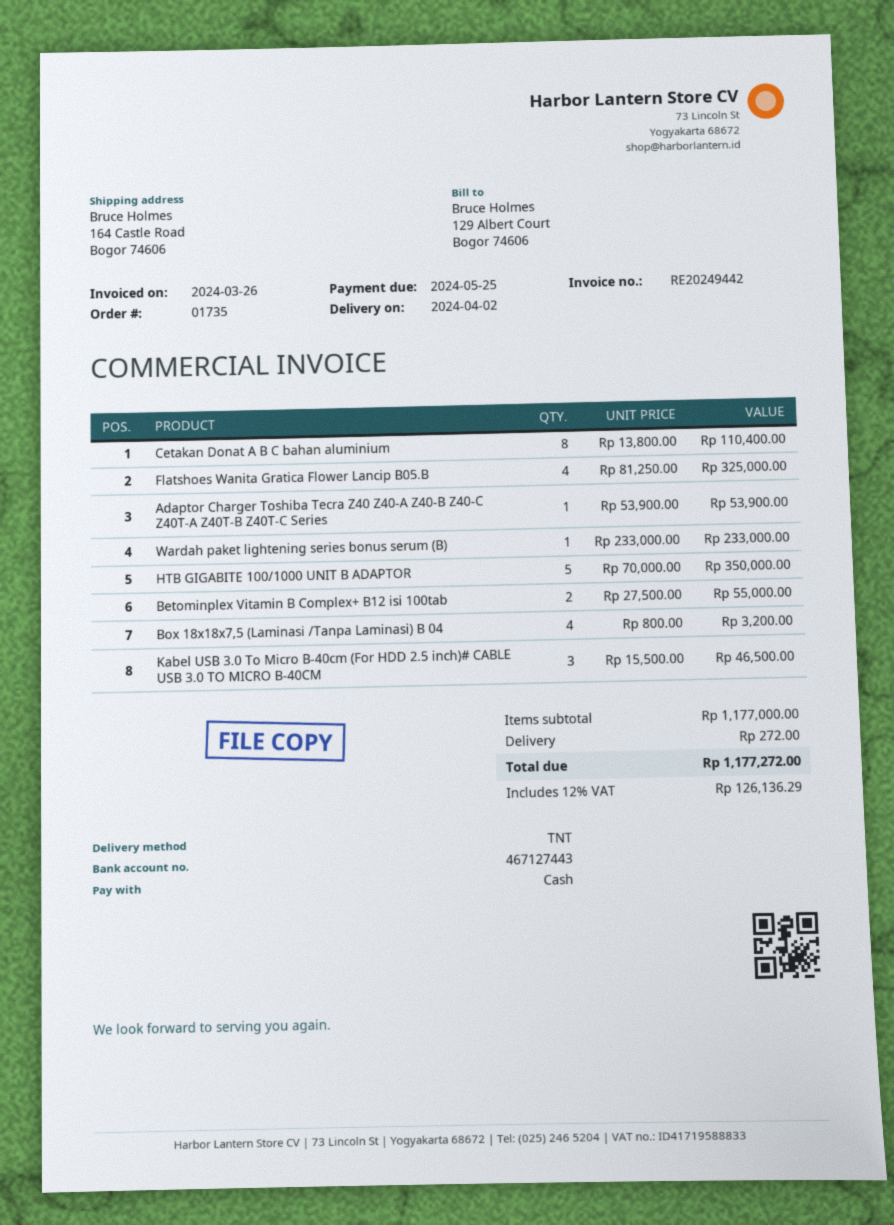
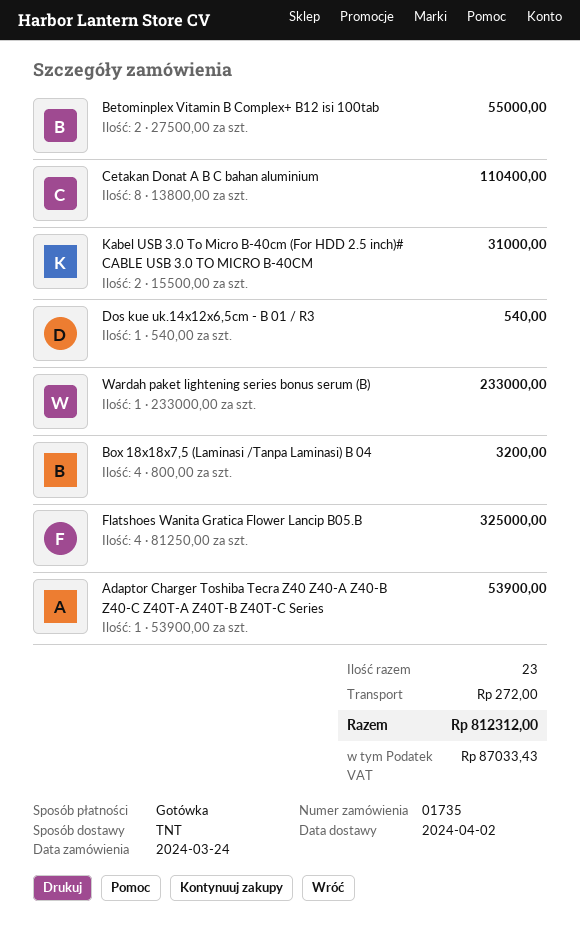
HTB GIGABITE 100/1000 UNIT B ADAPTOR: 5 x 70000.00 = 350000.00 -> none
Kabel USB 3.0 To Micro B-40cm (For HDD 2.5 inch)# CABLE USB 3.0 TO MICRO B-40CM: 3 x 15500.00 = 46500.00 -> 2 x 15500.00 = 31000.00
Dos kue uk.14x12x6,5cm - B 01 / R3: none -> 1 x 540.00 = 540.00
tax: 126136.29 -> 87033.43
total: 1177272.00 -> 812312.00

